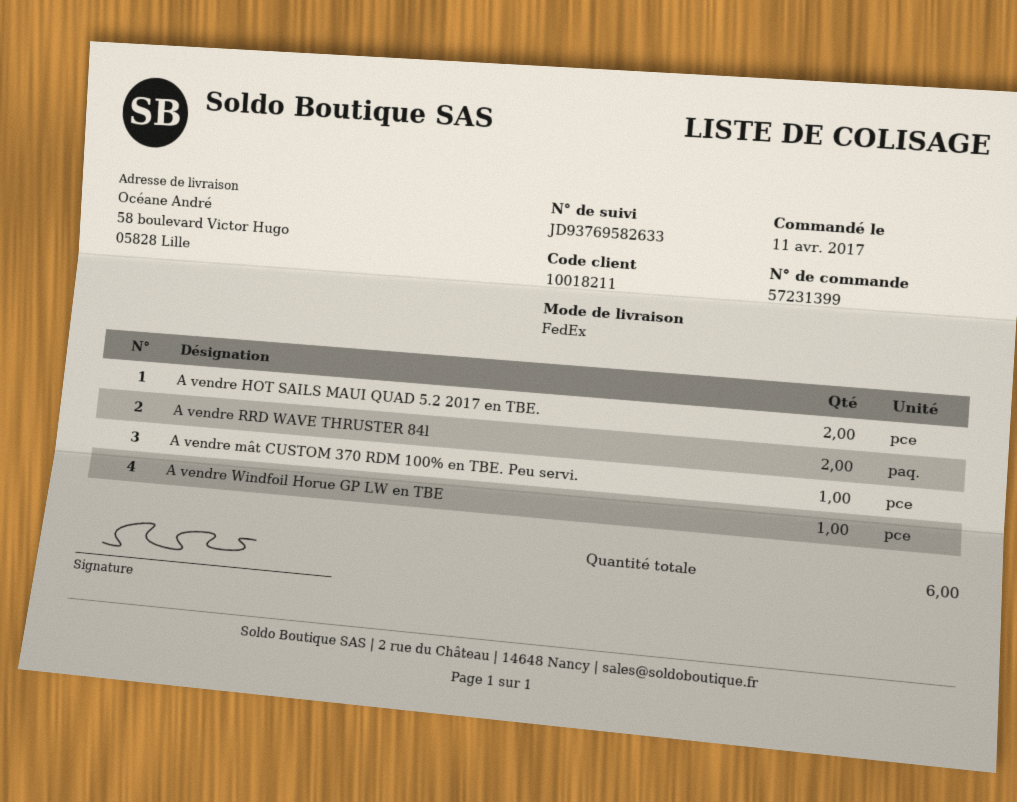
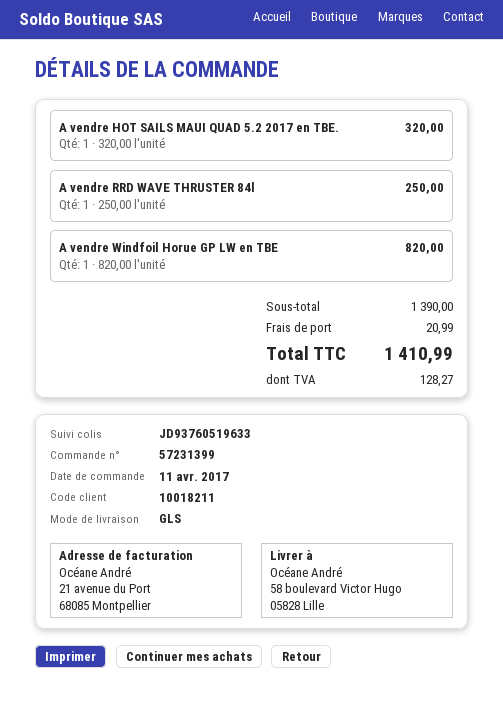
shipping method: FedEx -> GLS
tracking number: JD93769582633 -> JD93760519633
A vendre HOT SAILS MAUI QUAD 5.2 2017 en TBE.: 2 -> 1
A vendre RRD WAVE THRUSTER 84l: 2 -> 1
A vendre mât CUSTOM 370 RDM 100% en TBE. Peu servi.: 1 -> none

